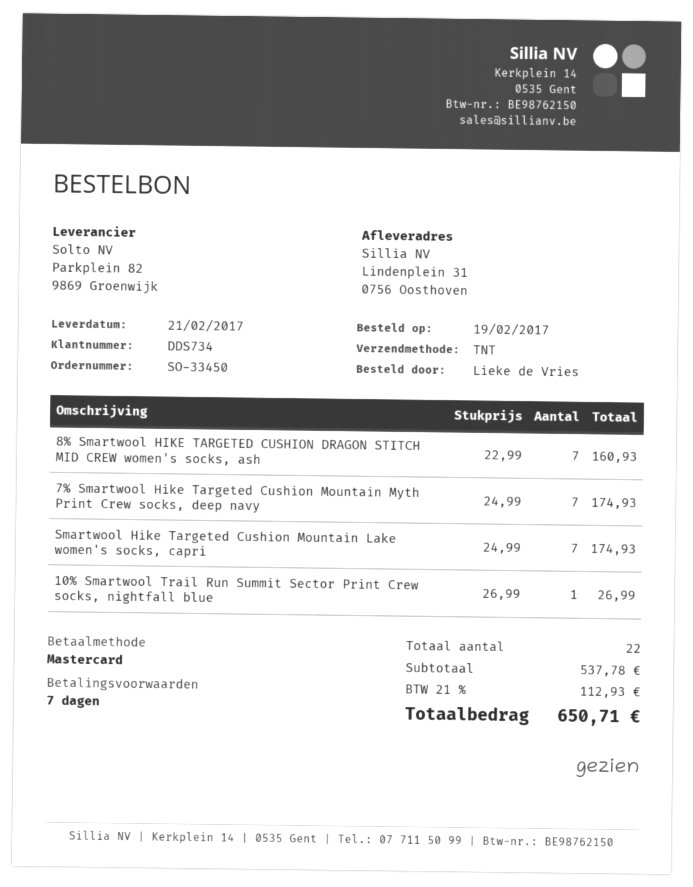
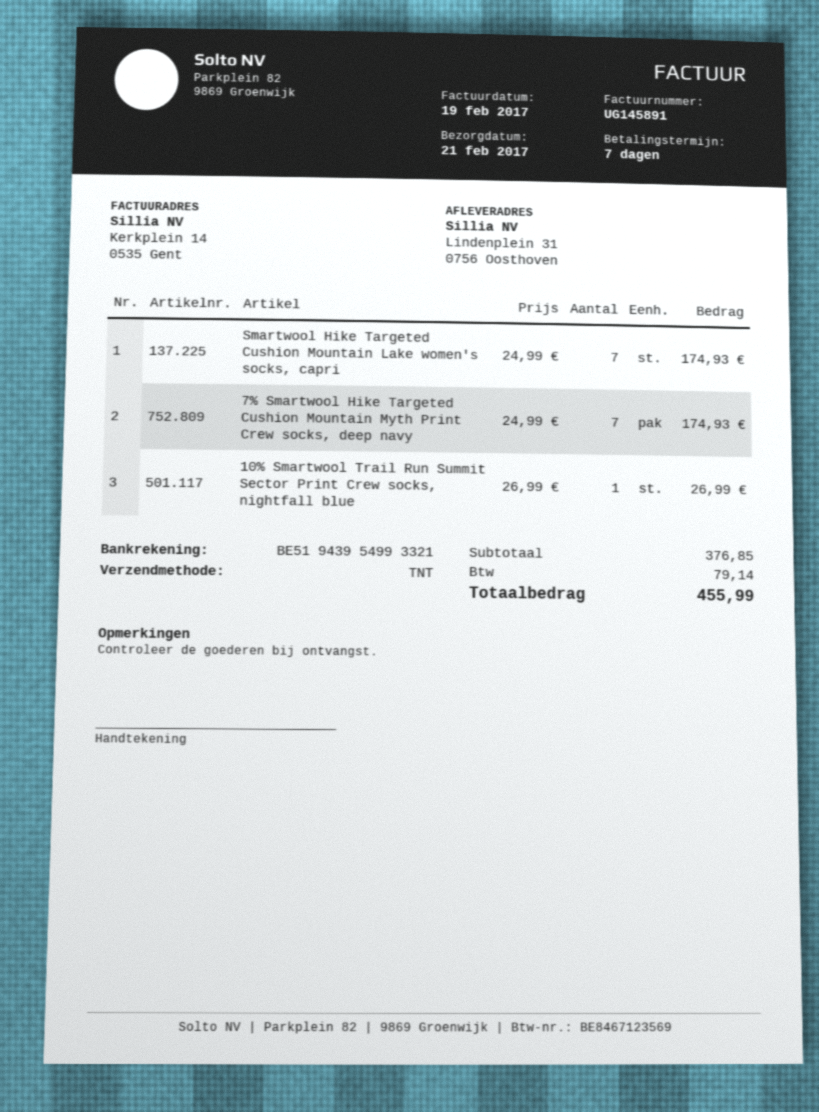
8% Smartwool HIKE TARGETED CUSHION DRAGON STITCH MID CREW women's socks, ash: 7 x 22.99 = 160.93 -> none
subtotal: 537.78 -> 376.85
tax: 112.93 -> 79.14
total: 650.71 -> 455.99

